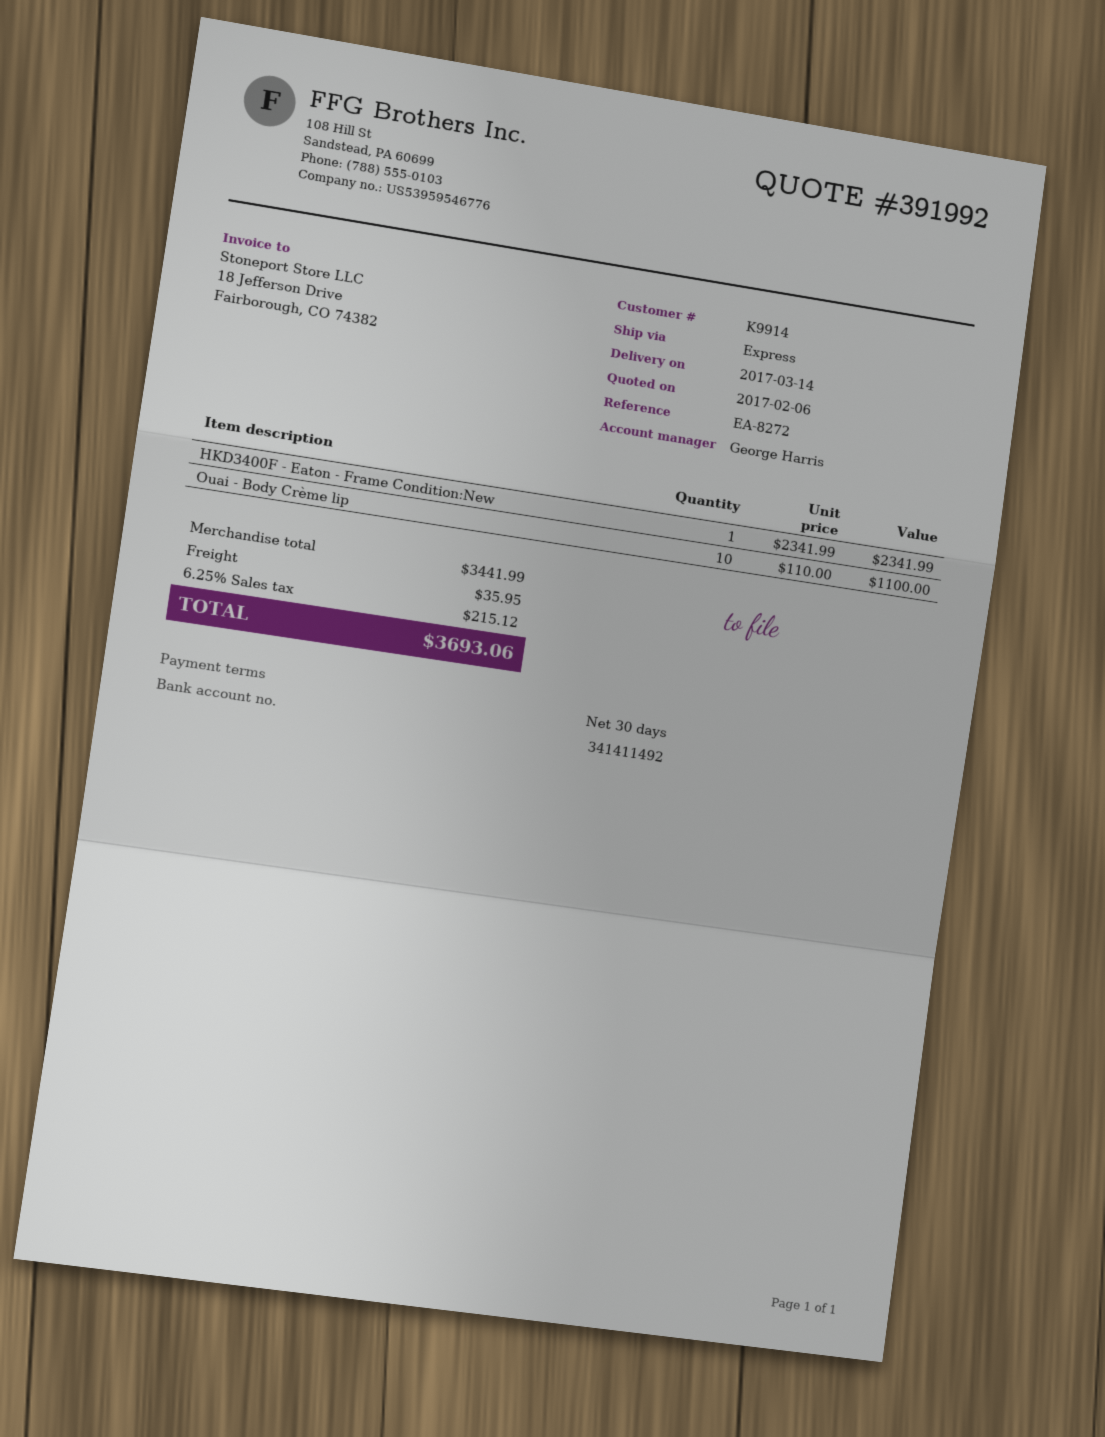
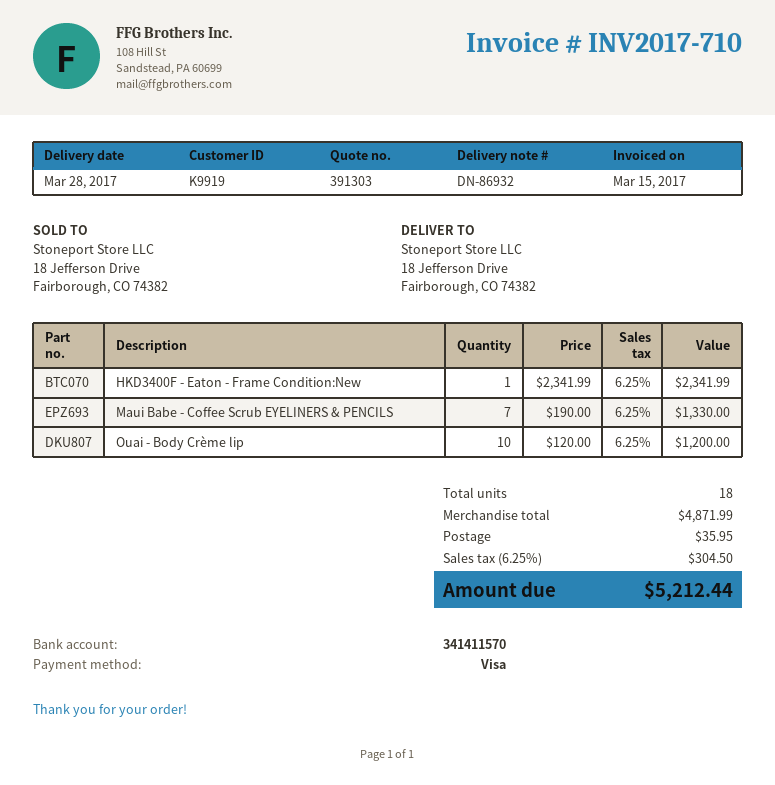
quote number: 391992 -> 391303
delivery date: 2017-03-14 -> 2017-03-28
customer number: K9914 -> K9919
bank account: 341411492 -> 341411570
Ouai - Body Crème lip: 10 x 110.00 = 1100.00 -> 10 x 120.00 = 1200.00
Maui Babe - Coffee Scrub EYELINERS & PENCILS: none -> 7 x 190.00 = 1330.00
subtotal: 3441.99 -> 4871.99
tax: 6.25% = 215.12 -> 6.25% = 304.50
total: 3693.06 -> 5212.44

